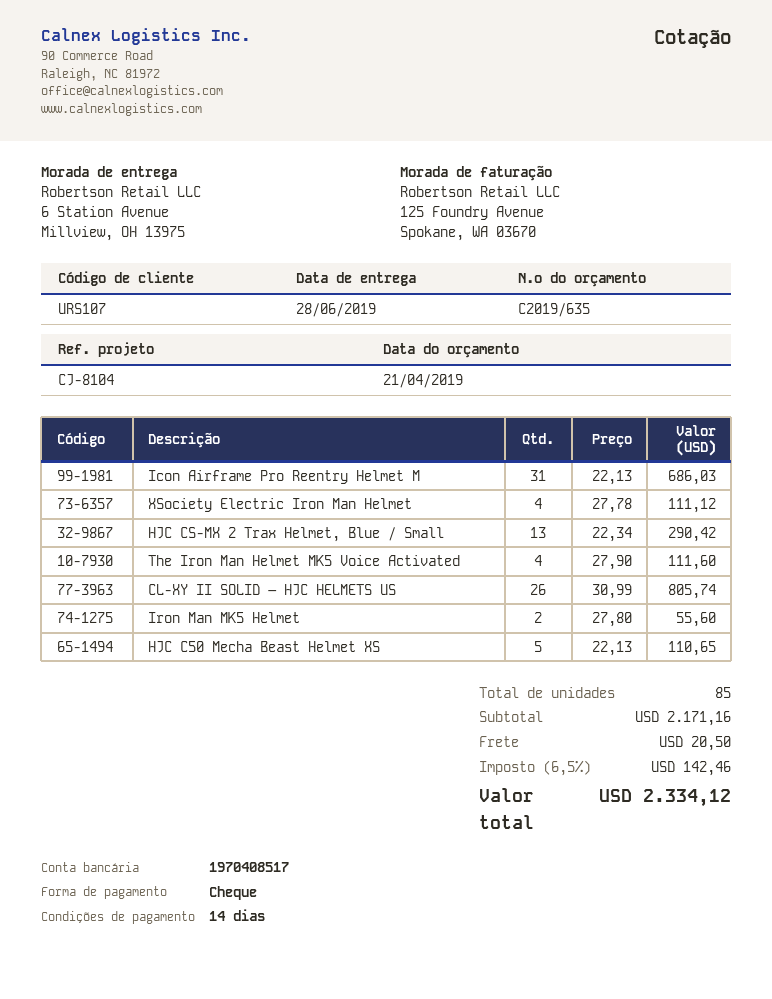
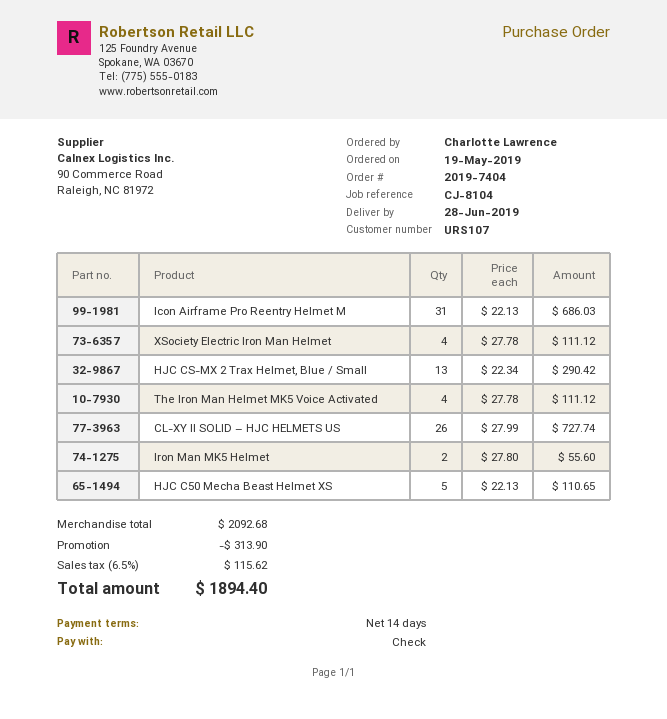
The Iron Man Helmet MK5 Voice Activated: 4 x 27.90 = 111.60 -> 4 x 27.78 = 111.12
CL-XY II SOLID – HJC HELMETS US: 26 x 30.99 = 805.74 -> 26 x 27.99 = 727.74
subtotal: 2171.16 -> 2092.68
discount: none -> 313.90
shipping: 20.50 -> none
tax: 6.5% = 142.46 -> 6.5% = 115.62
total: 2334.12 -> 1894.40

